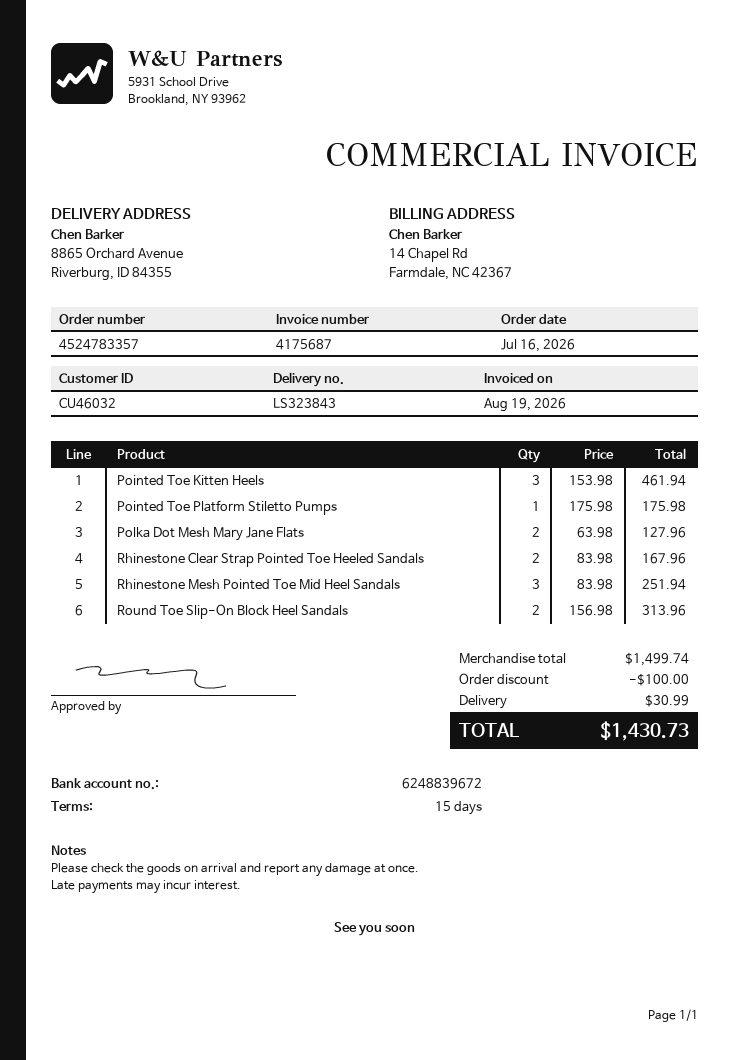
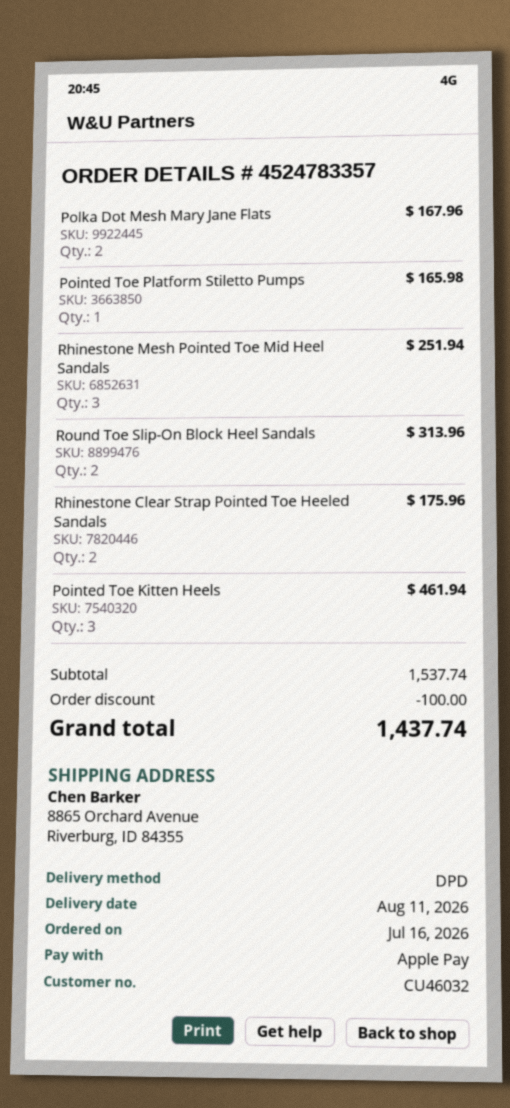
Pointed Toe Platform Stiletto Pumps: 1 for 175.98 -> 1 for 165.98
Polka Dot Mesh Mary Jane Flats: 2 for 127.96 -> 2 for 167.96
Rhinestone Clear Strap Pointed Toe Heeled Sandals: 2 for 167.96 -> 2 for 175.96
subtotal: 1499.74 -> 1537.74
shipping: 30.99 -> none
total: 1430.73 -> 1437.74

